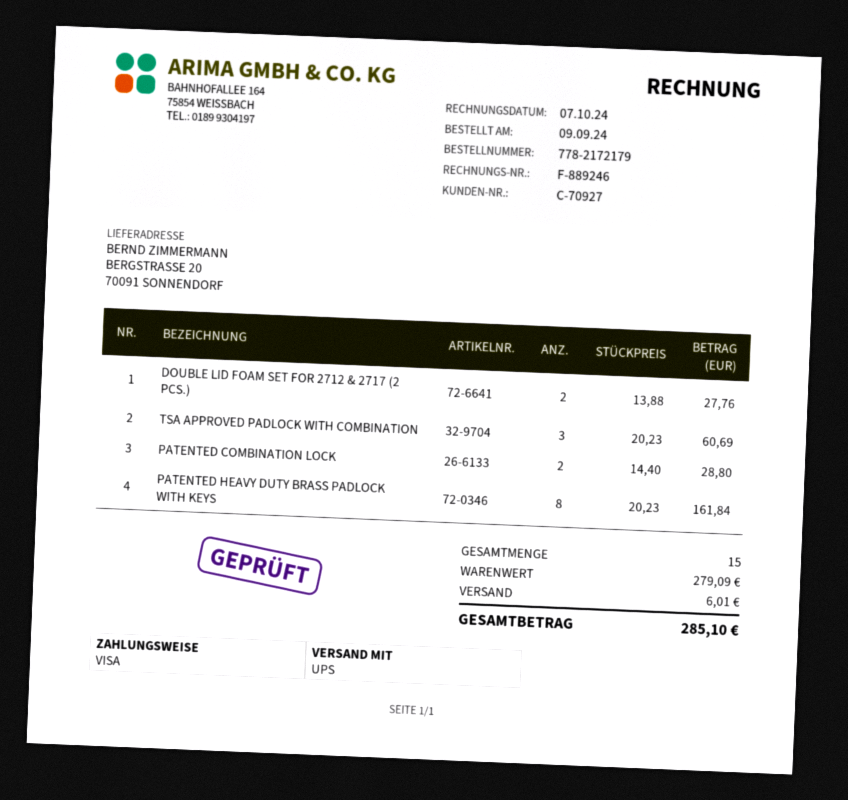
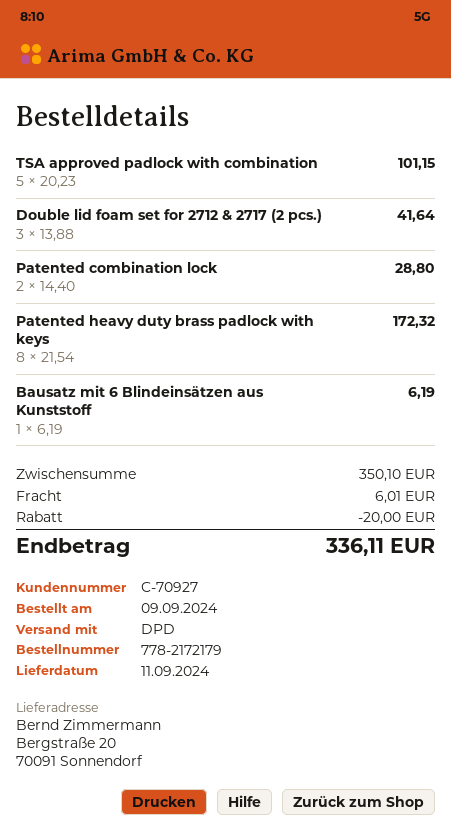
shipping method: UPS -> DPD
DOUBLE LID FOAM SET FOR 2712 & 2717 (2 PCS.): 2 x 13.88 = 27.76 -> 3 x 13.88 = 41.64
TSA APPROVED PADLOCK WITH COMBINATION: 3 x 20.23 = 60.69 -> 5 x 20.23 = 101.15
PATENTED HEAVY DUTY BRASS PADLOCK WITH KEYS: 8 x 20.23 = 161.84 -> 8 x 21.54 = 172.32
Bausatz mit 6 Blindeinsätzen aus Kunststoff: none -> 1 x 6.19 = 6.19
subtotal: 279.09 -> 350.10
discount: none -> 20.00
total: 285.10 -> 336.11

